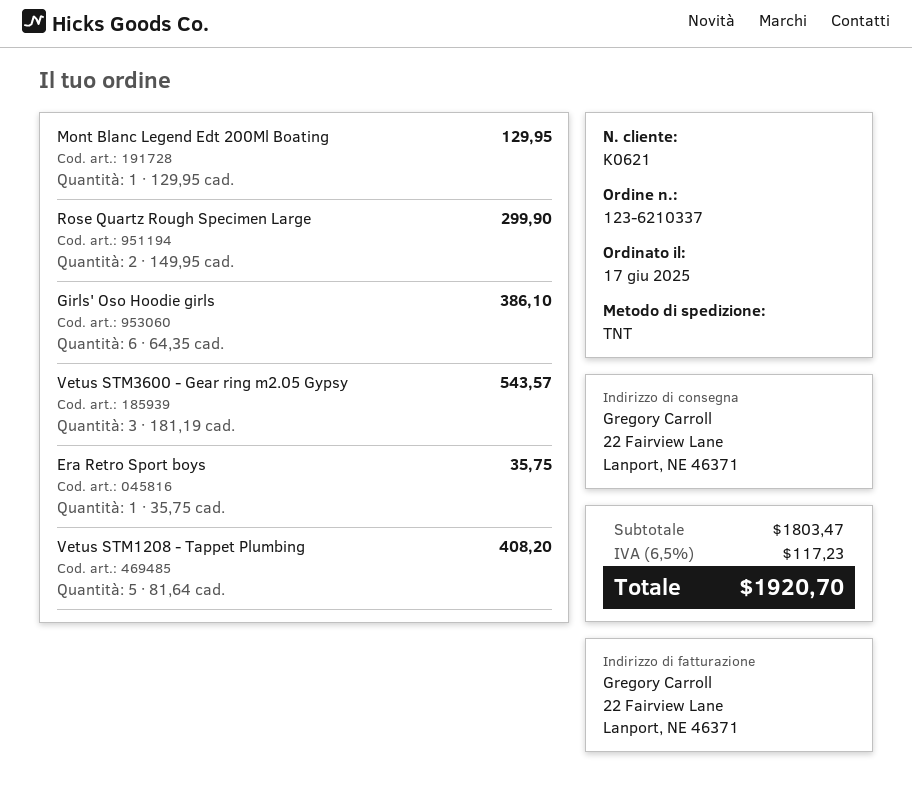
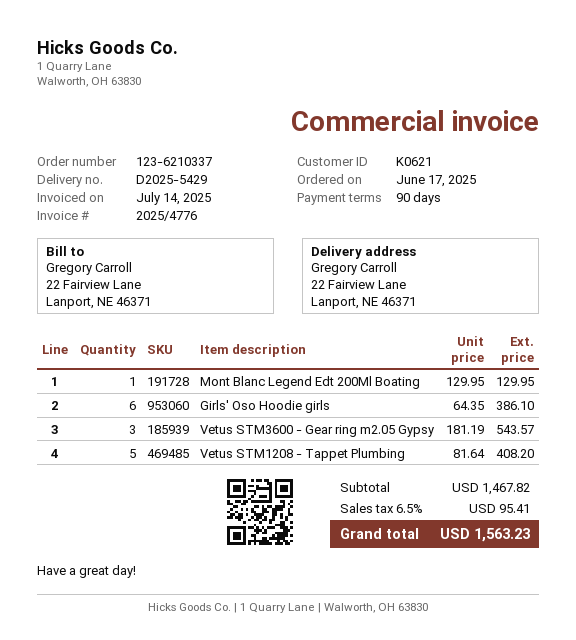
Rose Quartz Rough Specimen Large: 2 x 149.95 = 299.90 -> none
Era Retro Sport boys: 1 x 35.75 = 35.75 -> none
subtotal: 1803.47 -> 1467.82
tax: 6.5% = 117.23 -> 6.5% = 95.41
total: 1920.70 -> 1563.23

